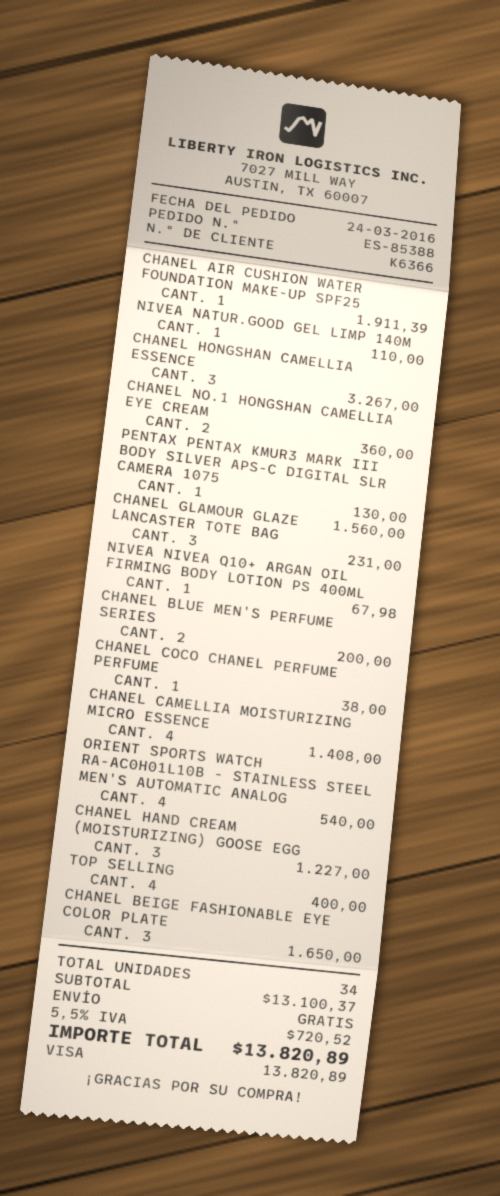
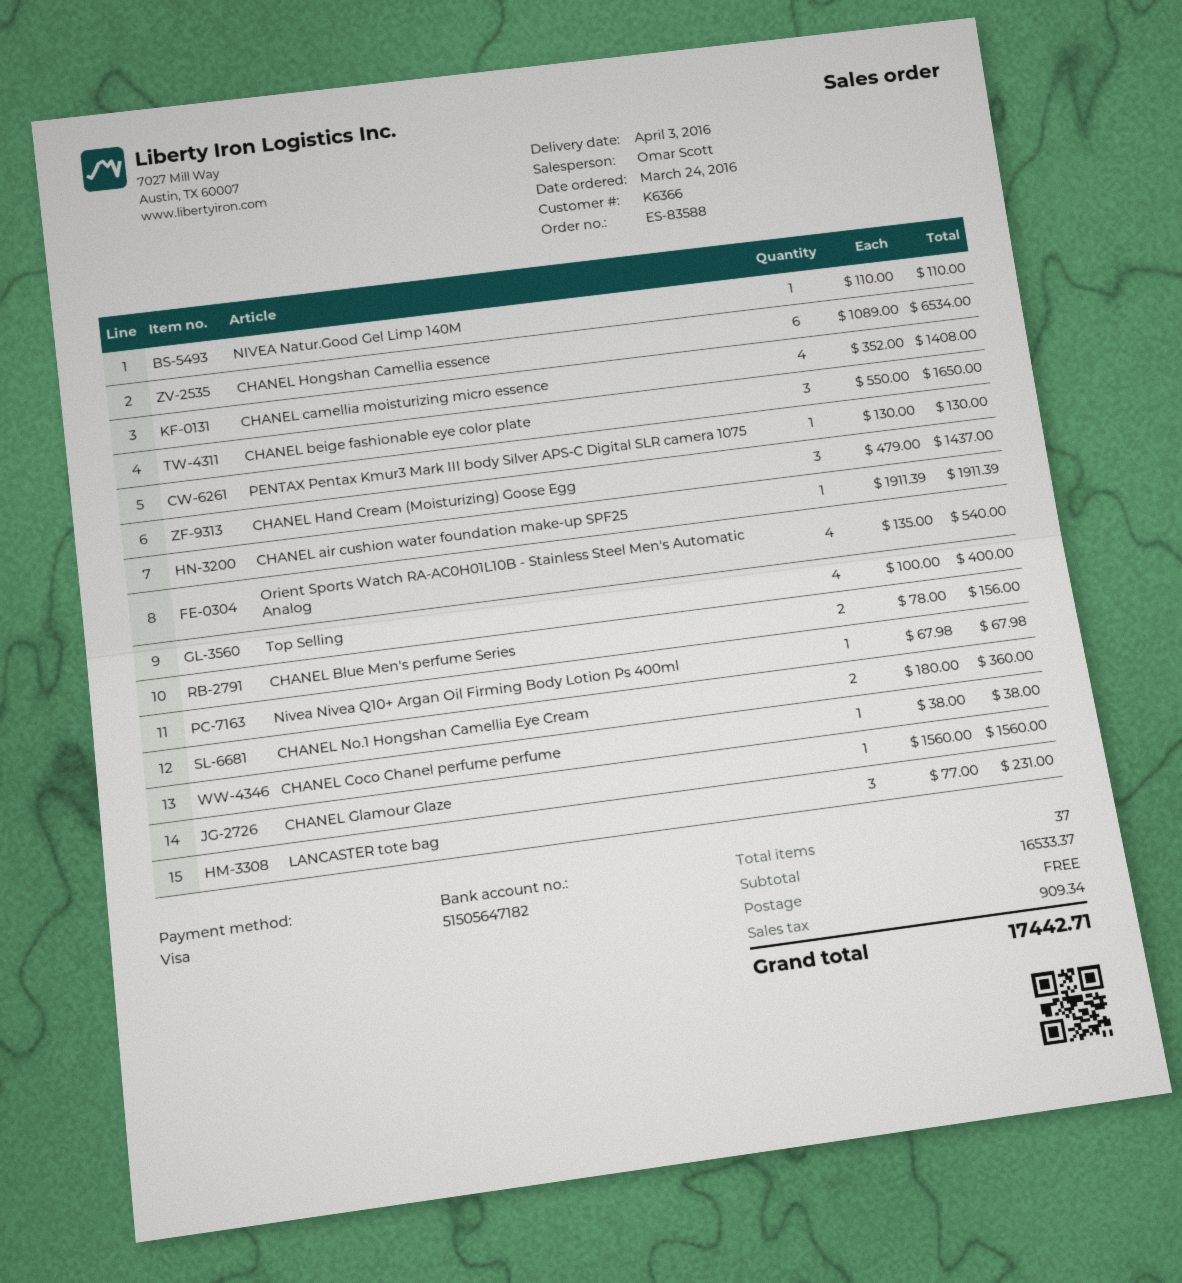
order number: ES-85388 -> ES-83588
CHANEL HONGSHAN CAMELLIA ESSENCE: 3 for 3267.00 -> 6 for 6534.00
CHANEL BLUE MEN'S PERFUME SERIES: 2 for 200.00 -> 2 for 156.00
CHANEL HAND CREAM (MOISTURIZING) GOOSE EGG: 3 for 1227.00 -> 3 for 1437.00
total quantity: 34 -> 37
subtotal: 13100.37 -> 16533.37
tax: 720.52 -> 909.34
total: 13820.89 -> 17442.71

